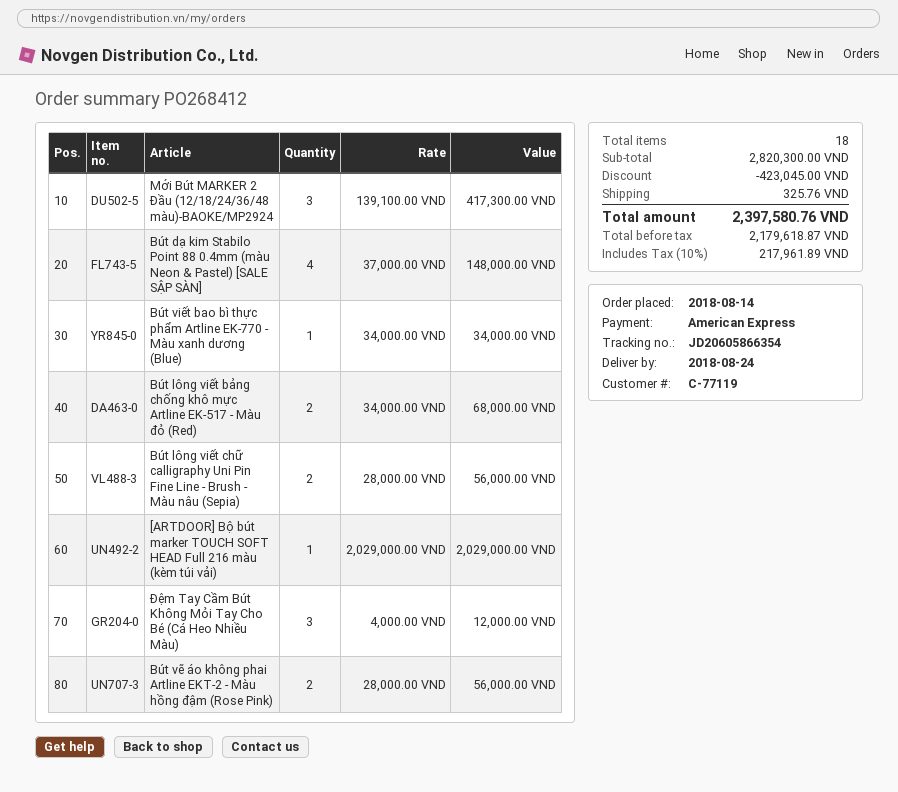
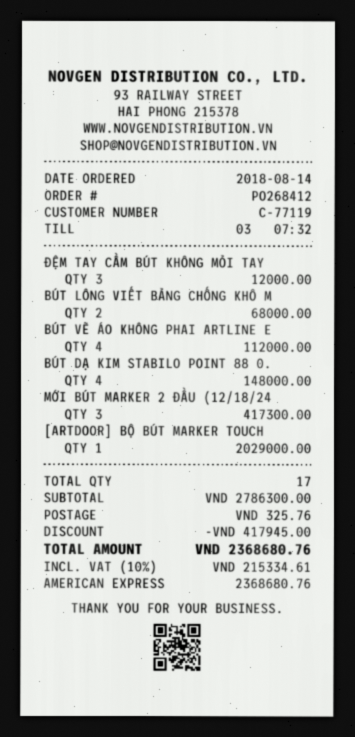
Bút viết bao bì thực phẩm Artline EK-770 - Màu xanh dương (Blue): 1 for 34000.00 -> none
Bút lông viết chữ calligraphy Uni Pin Fine Line - Brush - Màu nâu (Sepia): 2 for 56000.00 -> none
Bút vẽ áo không phai Artline EKT-2 - Màu hồng đậm (Rose Pink): 2 for 56000.00 -> 4 for 112000.00
total quantity: 18 -> 17
subtotal: 2820300.00 -> 2786300.00
discount: 423045.00 -> 417945.00
tax: 10% = 217961.89 -> 10% = 215334.61
total: 2397580.76 -> 2368680.76

